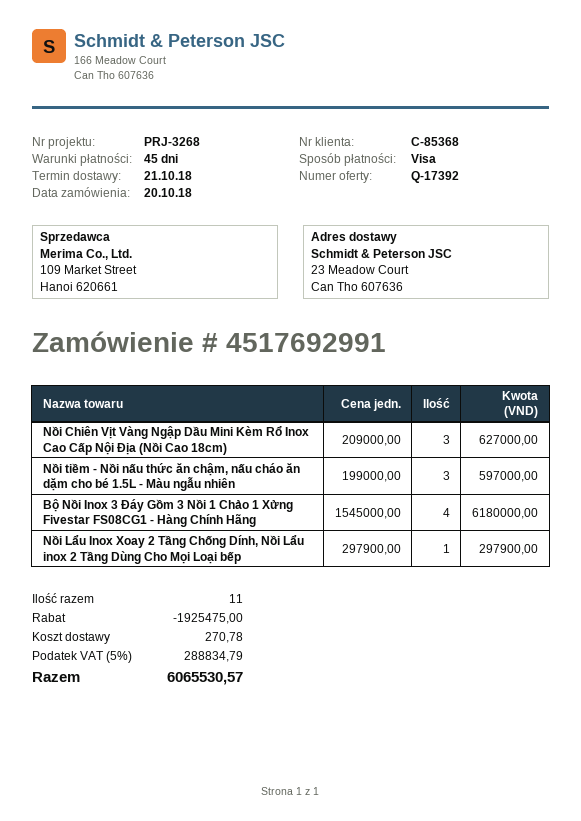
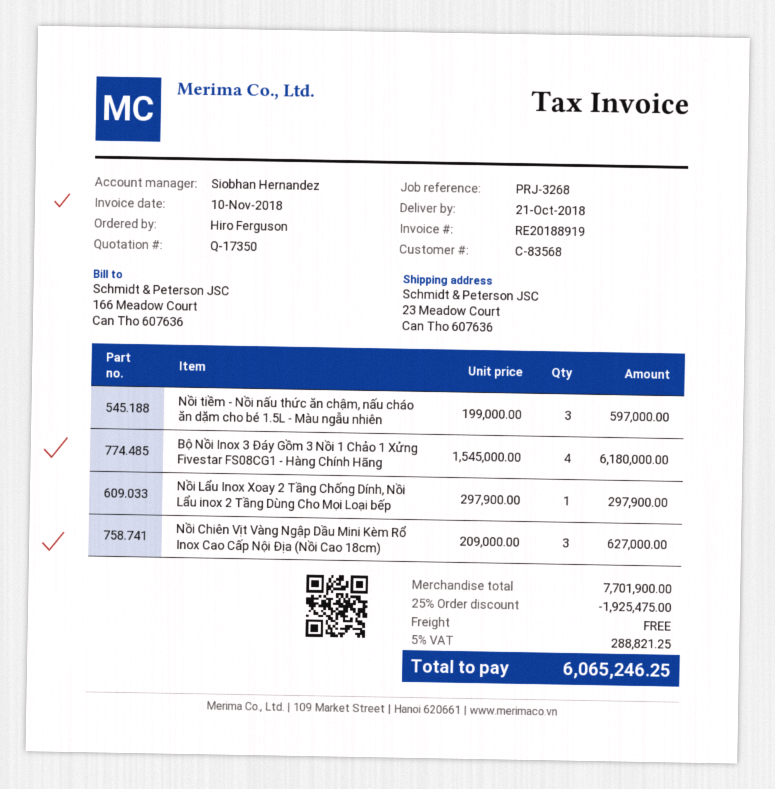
quote number: Q-17392 -> Q-17350
customer number: C-85368 -> C-83568
shipping: 270.78 -> 0.00
tax: 5% = 288834.79 -> 5% = 288821.25
total: 6065530.57 -> 6065246.25

